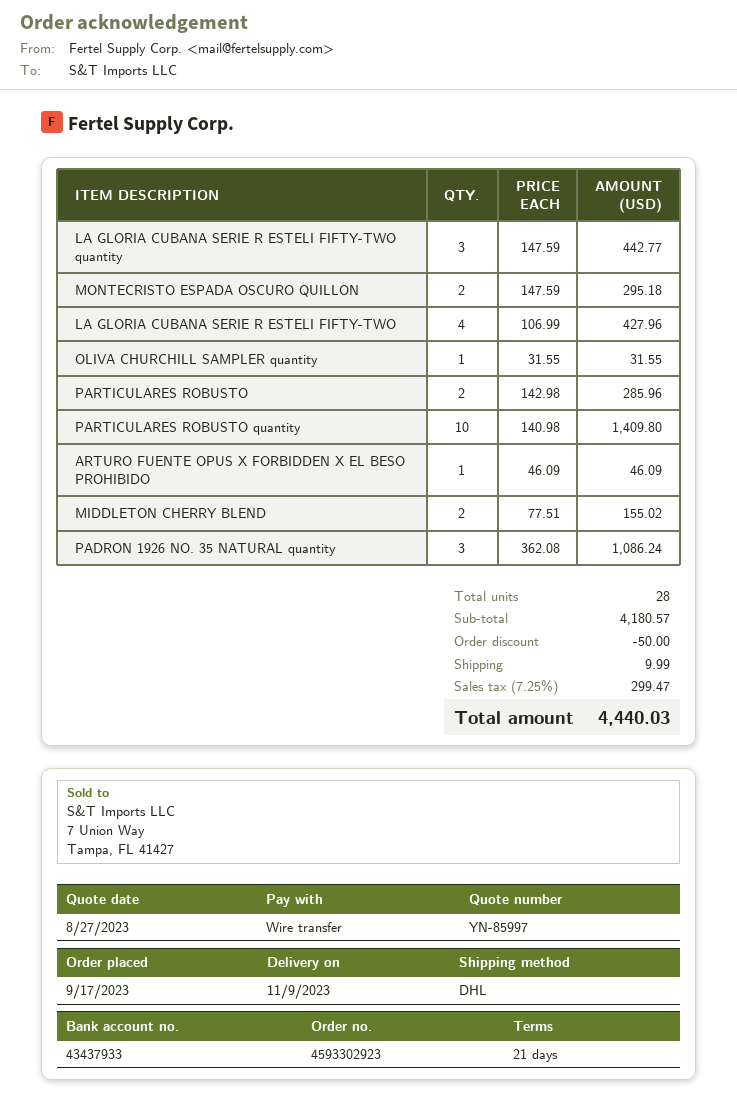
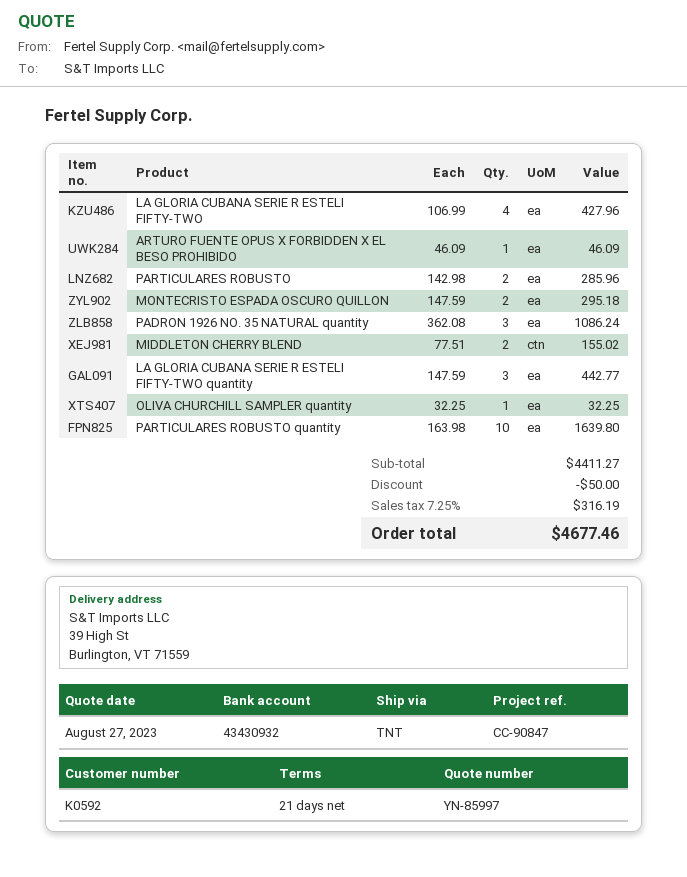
bank account: 43437933 -> 43430932
shipping method: DHL -> TNT
OLIVA CHURCHILL SAMPLER quantity: 1 x 31.55 = 31.55 -> 1 x 32.25 = 32.25
PARTICULARES ROBUSTO quantity: 10 x 140.98 = 1409.80 -> 10 x 163.98 = 1639.80
subtotal: 4180.57 -> 4411.27
shipping: 9.99 -> none
tax: 7.25% = 299.47 -> 7.25% = 316.19
total: 4440.03 -> 4677.46

